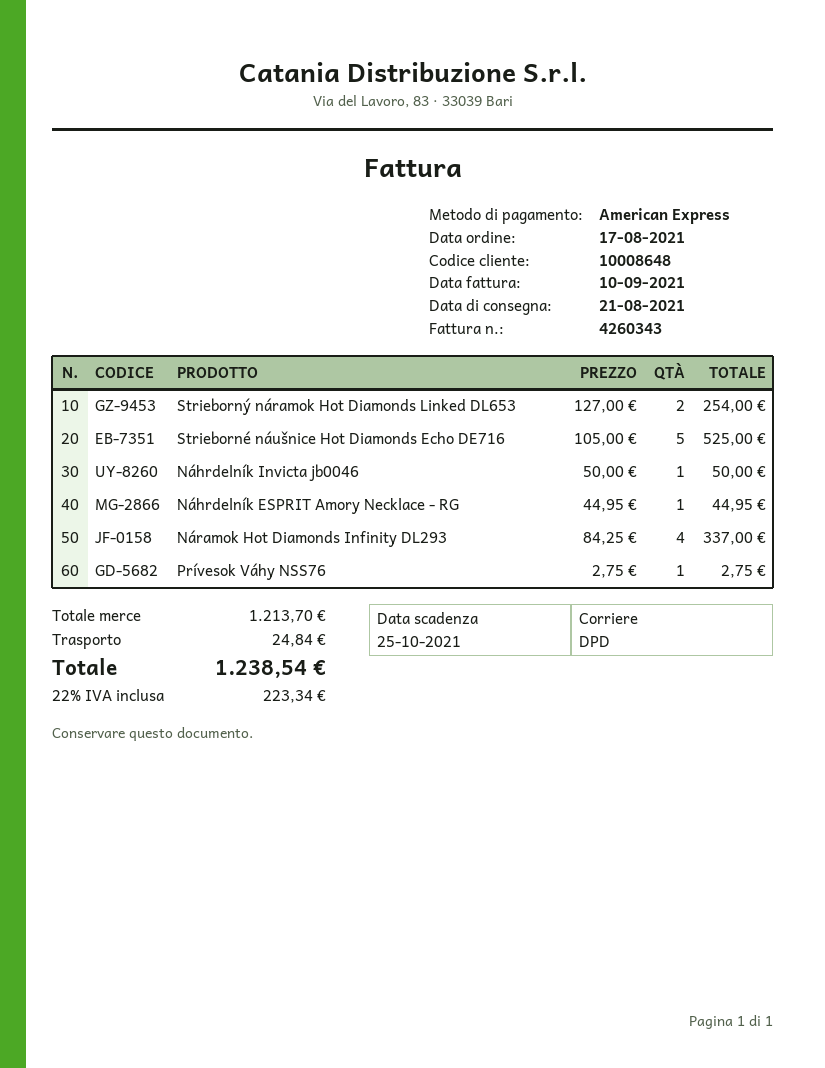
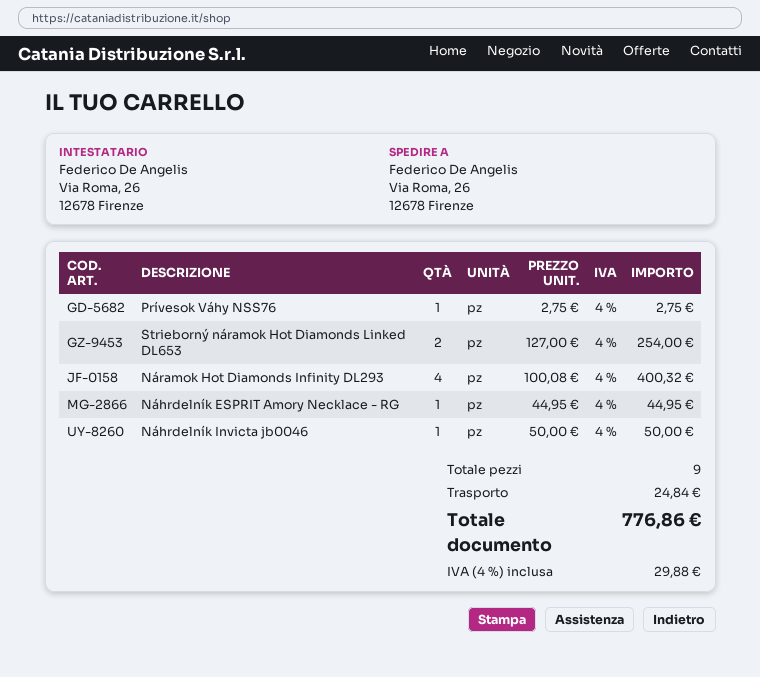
Strieborné náušnice Hot Diamonds Echo DE716: 5 x 105.00 = 525.00 -> none
Náramok Hot Diamonds Infinity DL293: 4 x 84.25 = 337.00 -> 4 x 100.08 = 400.32
tax: 22% = 223.34 -> 4% = 29.88
total: 1238.54 -> 776.86

